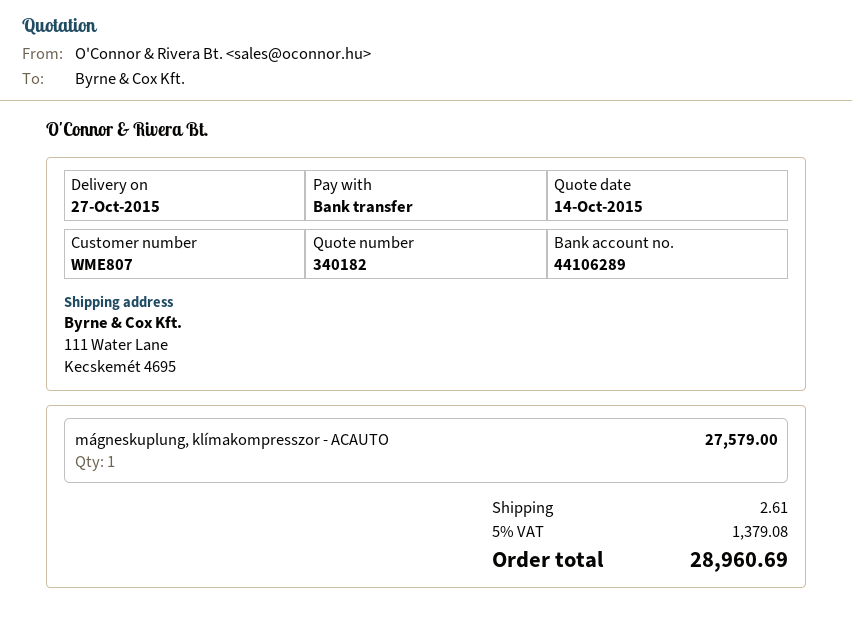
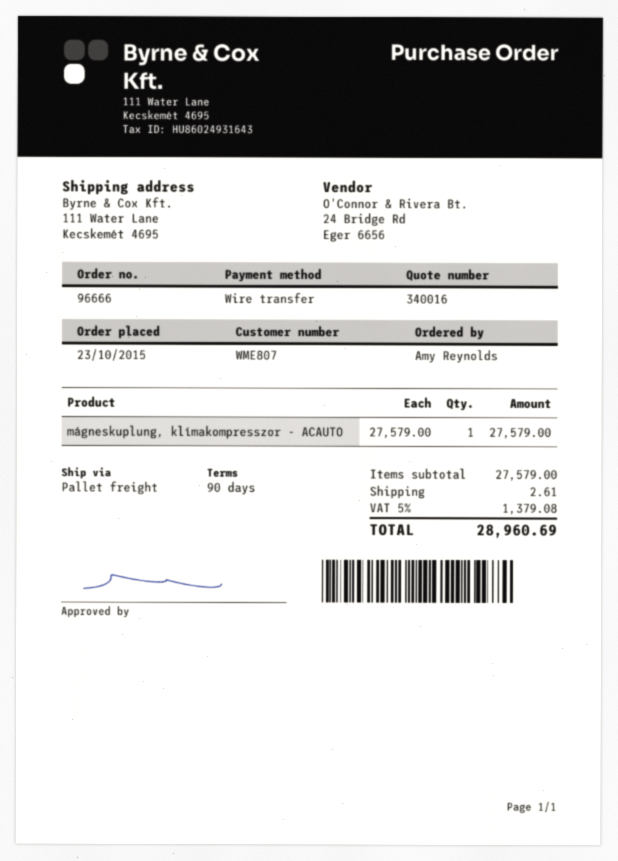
quote number: 340182 -> 340016

